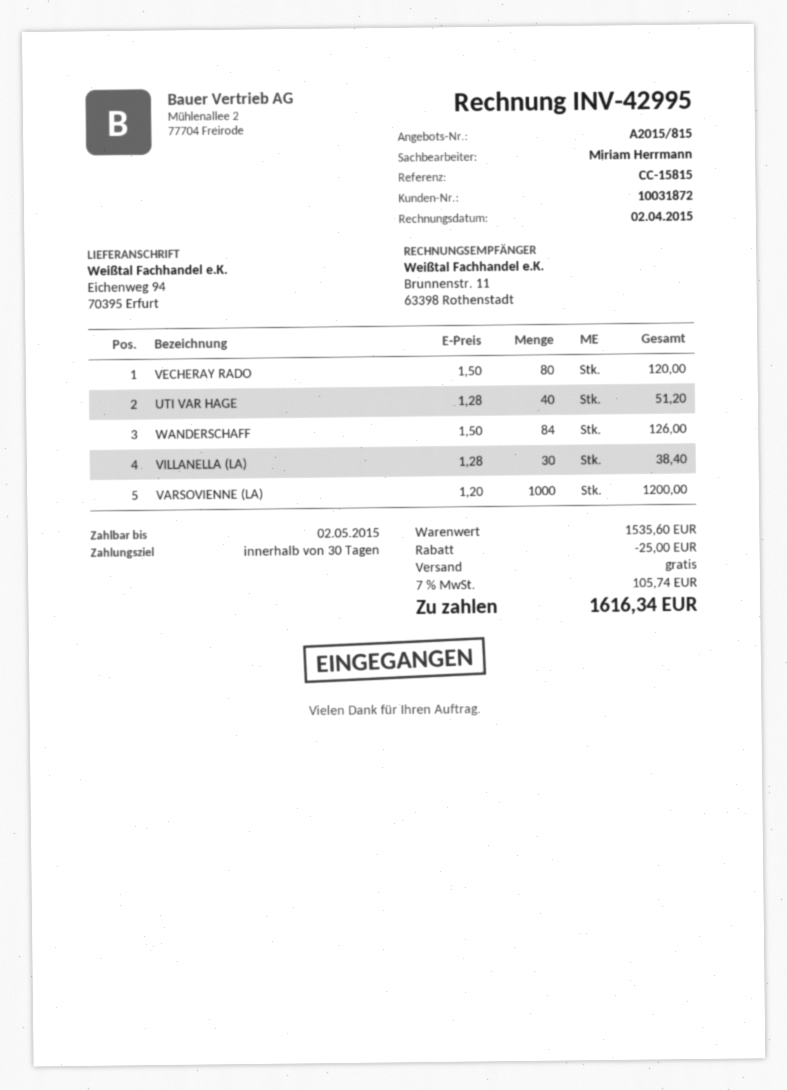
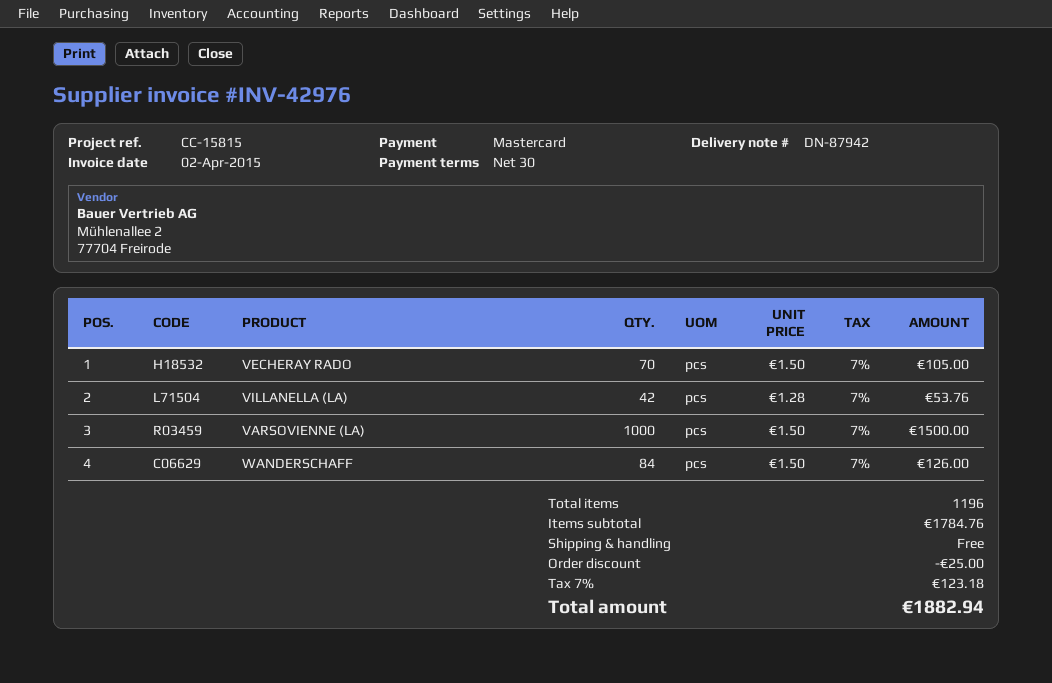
invoice number: INV-42995 -> INV-42976
VECHERAY RADO: 80 x 1.50 = 120.00 -> 70 x 1.50 = 105.00
UTI VAR HAGE: 40 x 1.28 = 51.20 -> none
VILLANELLA (LA): 30 x 1.28 = 38.40 -> 42 x 1.28 = 53.76
VARSOVIENNE (LA): 1000 x 1.20 = 1200.00 -> 1000 x 1.50 = 1500.00
subtotal: 1535.60 -> 1784.76
tax: 7% = 105.74 -> 7% = 123.18
total: 1616.34 -> 1882.94

